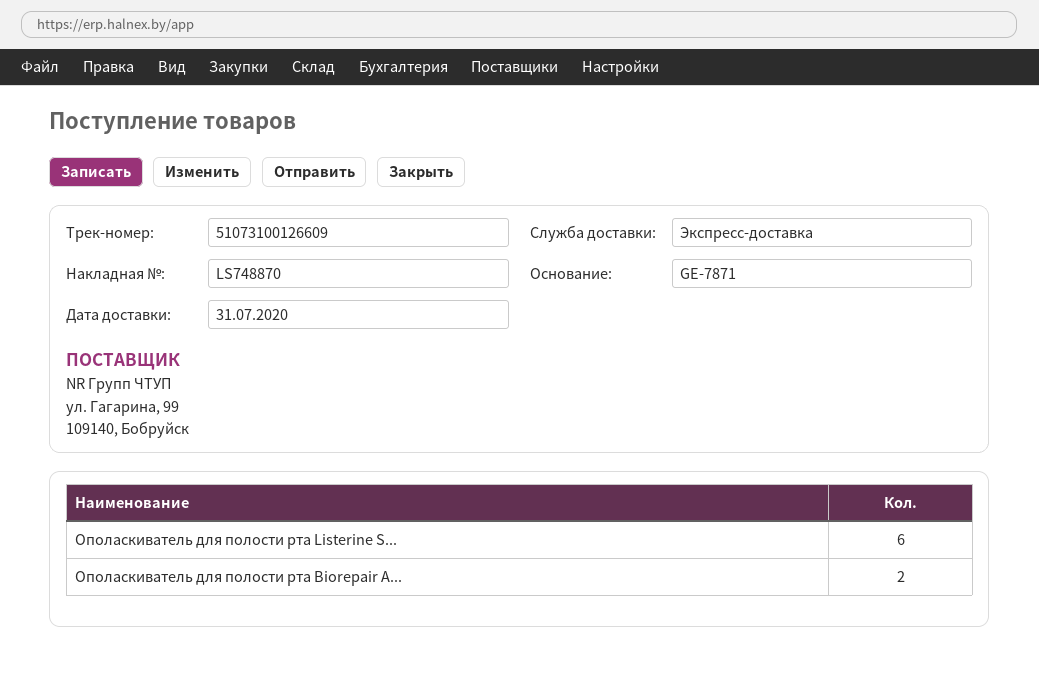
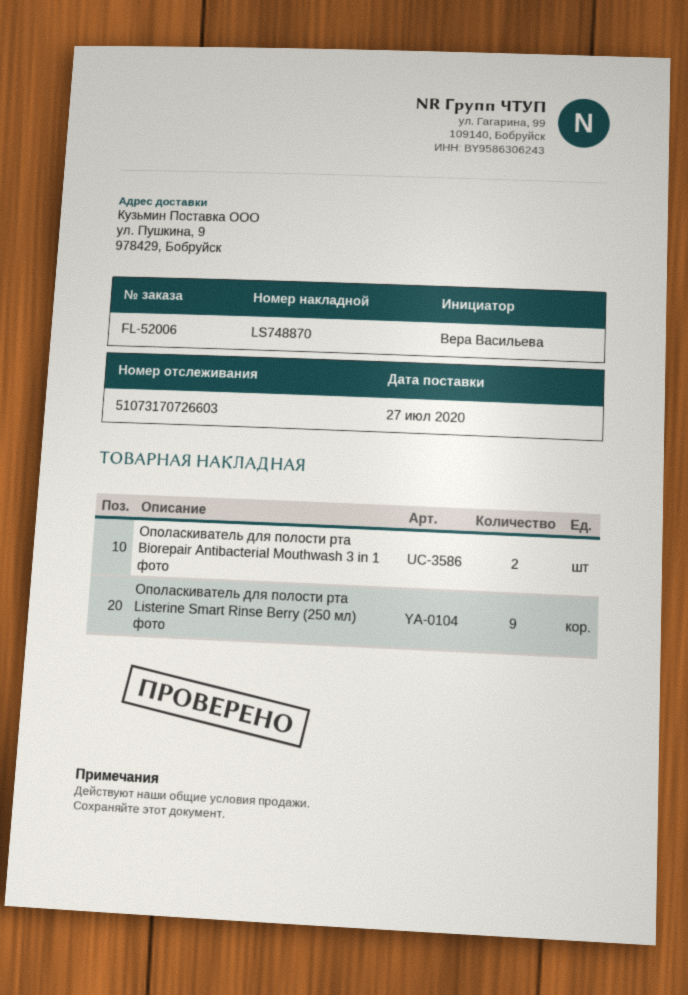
delivery date: 2020-07-31 -> 2020-07-27
tracking number: 51073100126609 -> 51073170726603
Ополаскиватель для полости рта Listerine S...: 6 -> 9

